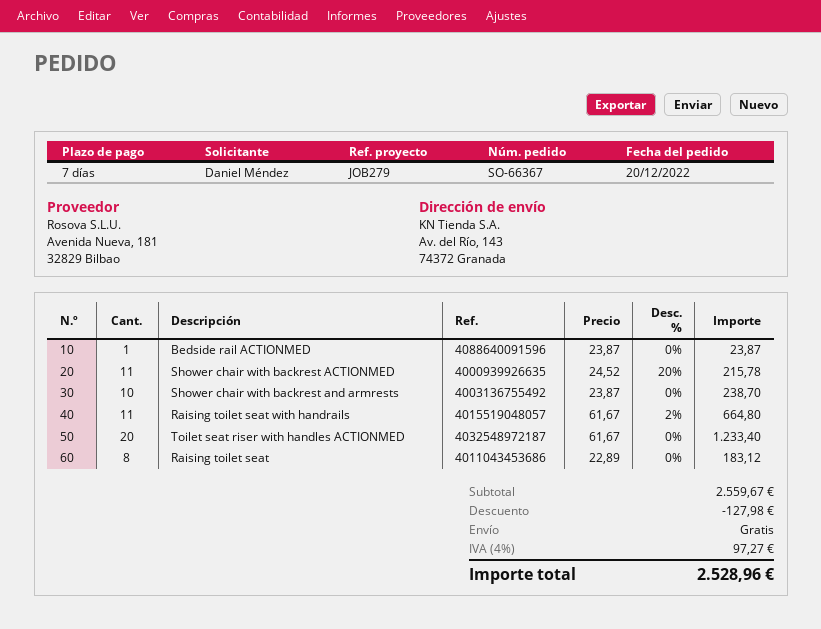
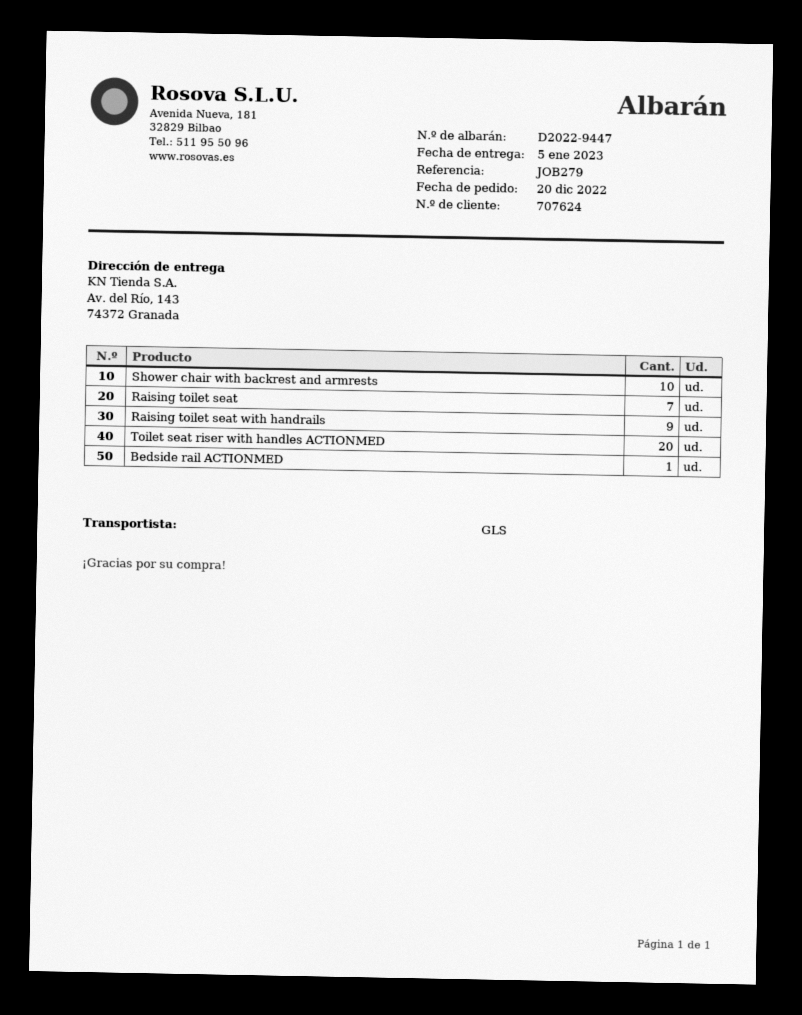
Shower chair with backrest ACTIONMED: 11 -> none
Raising toilet seat with handrails: 11 -> 9
Raising toilet seat: 8 -> 7

